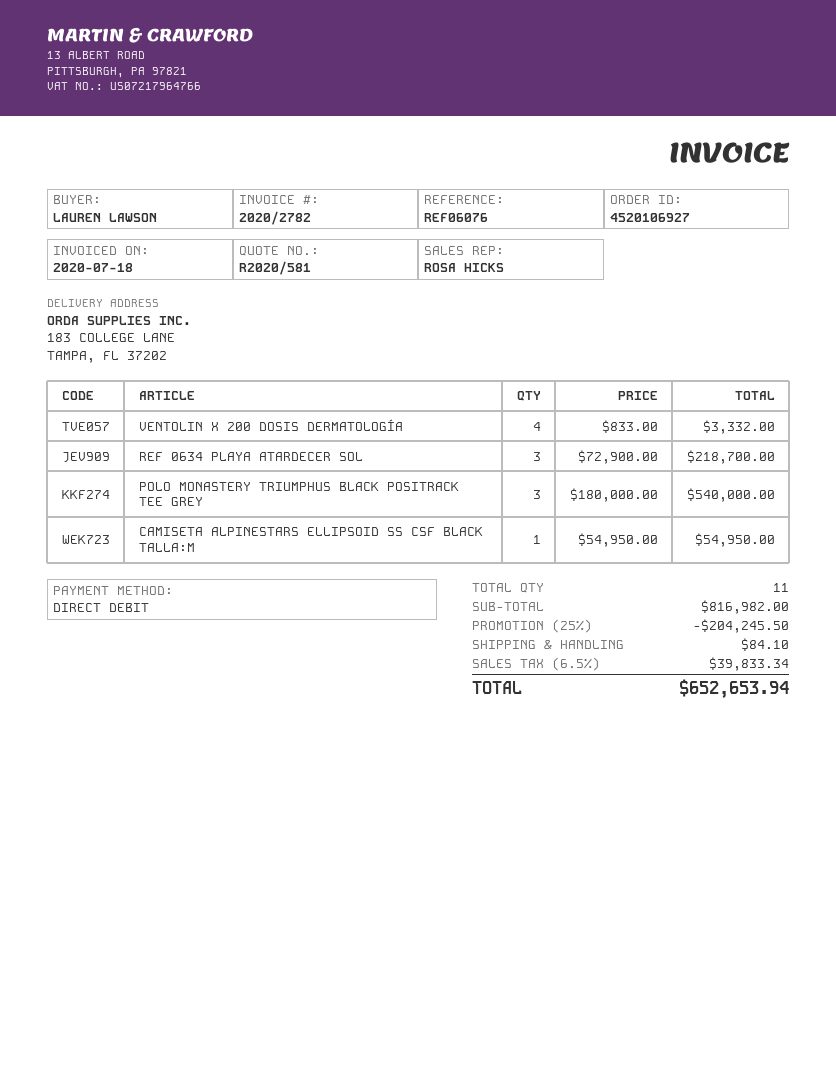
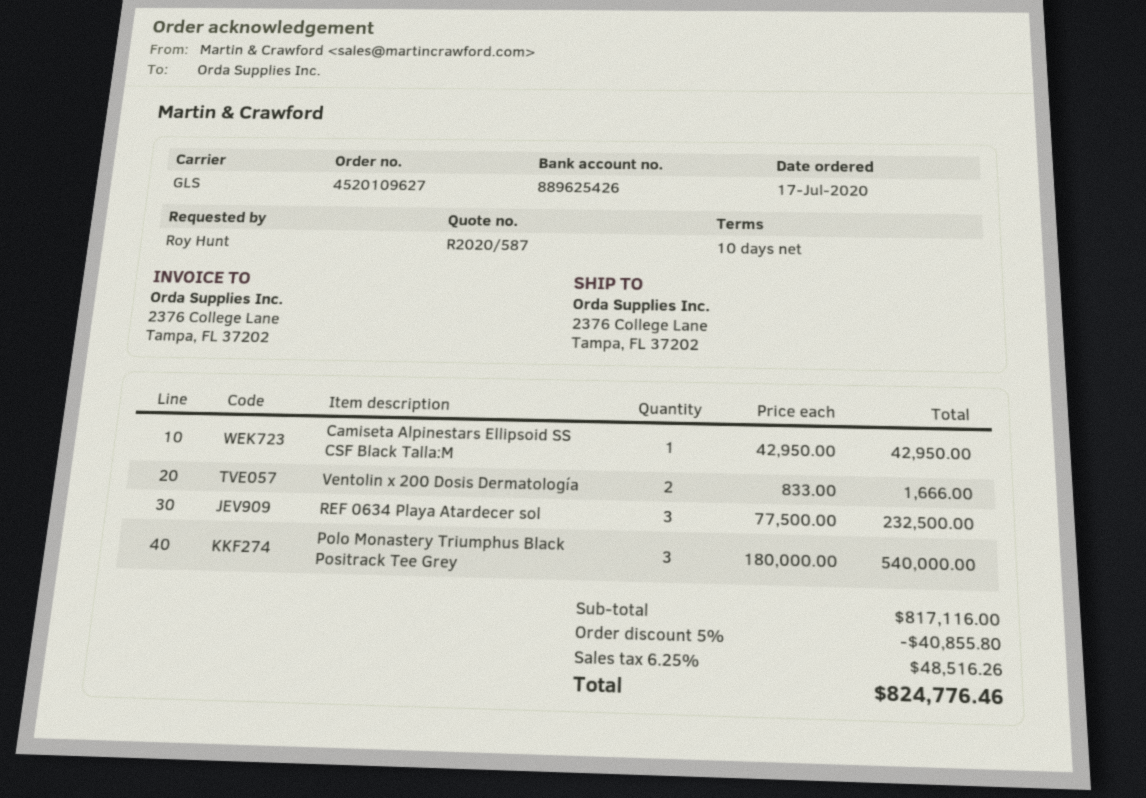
quote number: R2020/581 -> R2020/587
order number: 4520106927 -> 4520109627
ordered by: LAUREN LAWSON -> Roy Hunt
ship to: 183 COLLEGE LANE, TAMPA, FL 37202 -> 2376 College Lane, Tampa, FL 37202
VENTOLIN X 200 DOSIS DERMATOLOGÍA: 4 x 833.00 = 3332.00 -> 2 x 833.00 = 1666.00
REF 0634 PLAYA ATARDECER SOL: 3 x 72900.00 = 218700.00 -> 3 x 77500.00 = 232500.00
CAMISETA ALPINESTARS ELLIPSOID SS CSF BLACK TALLA:M: 1 x 54950.00 = 54950.00 -> 1 x 42950.00 = 42950.00
subtotal: 816982.00 -> 817116.00
discount: 25% = 204245.50 -> 5% = 40855.80
shipping: 84.10 -> none
tax: 6.5% = 39833.34 -> 6.25% = 48516.26
total: 652653.94 -> 824776.46

